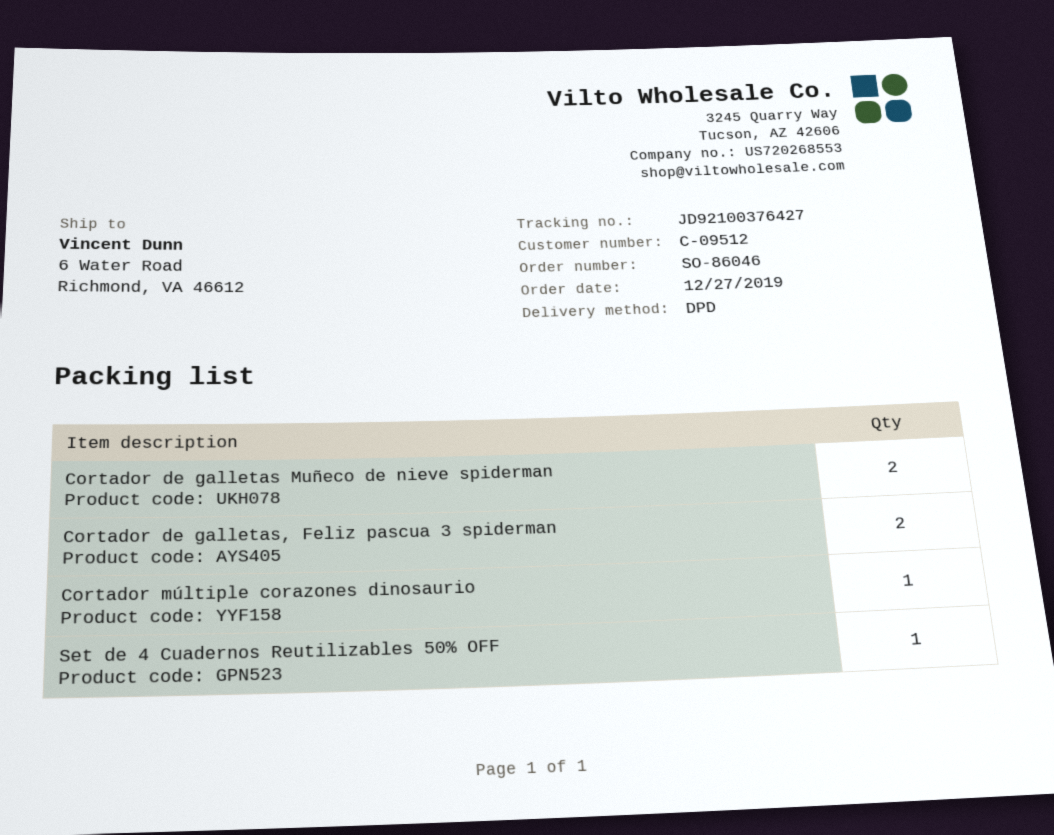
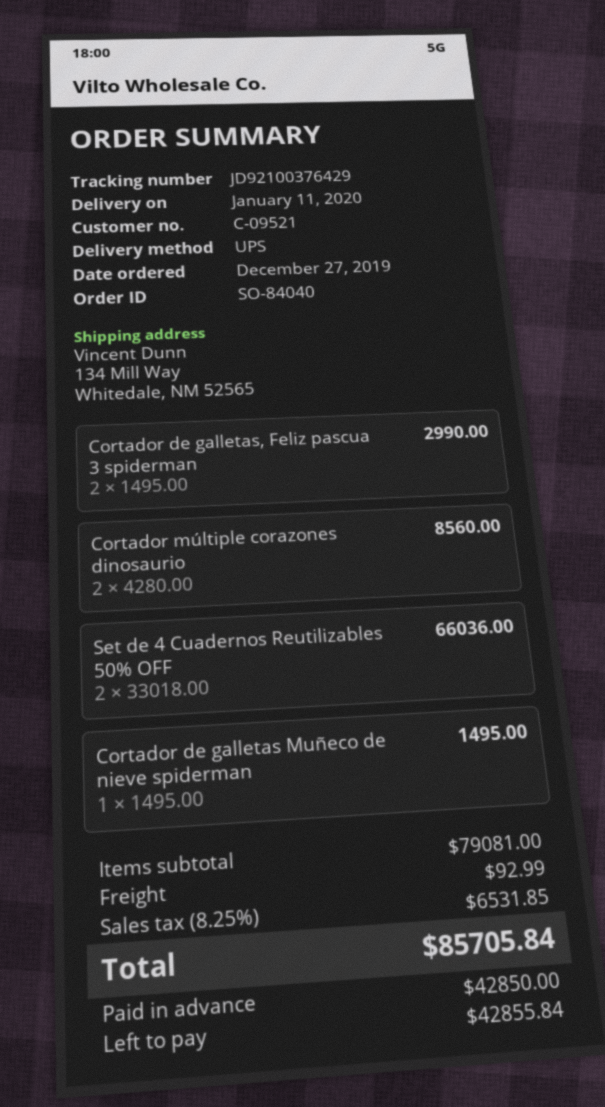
order number: SO-86046 -> SO-84040
customer number: C-09512 -> C-09521
shipping method: DPD -> UPS
tracking number: JD92100376427 -> JD92100376429
ship to: 6 Water Road, Richmond, VA 46612 -> 134 Mill Way, Whitedale, NM 52565
Cortador de galletas Muñeco de nieve spiderman: 2 -> 1
Cortador múltiple corazones dinosaurio: 1 -> 2
Set de 4 Cuadernos Reutilizables 50% OFF: 1 -> 2

